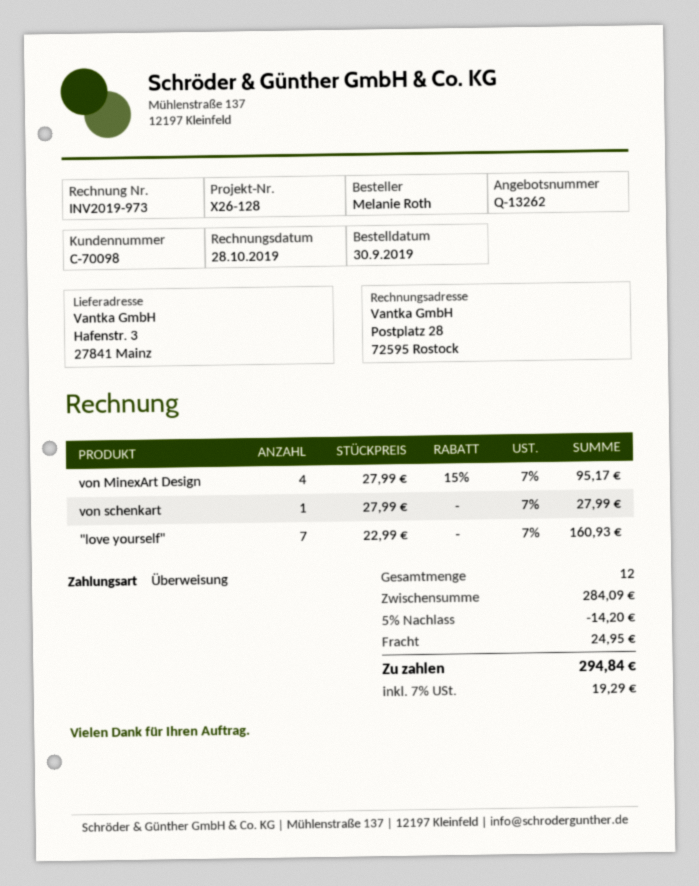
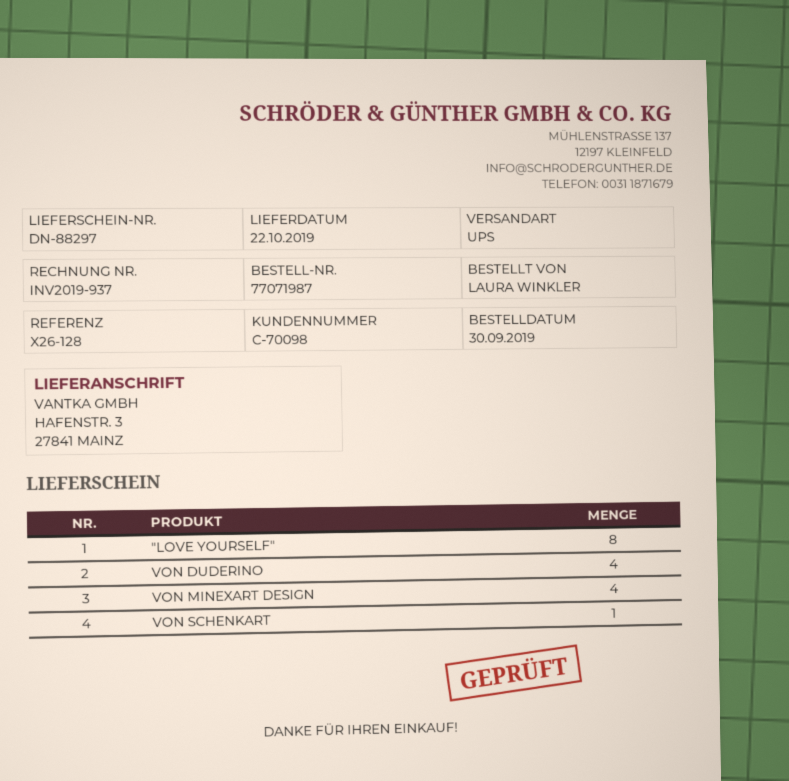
invoice number: INV2019-973 -> INV2019-937
ordered by: Melanie Roth -> LAURA WINKLER
"love yourself": 7 -> 8
VON DUDERINO: none -> 4

